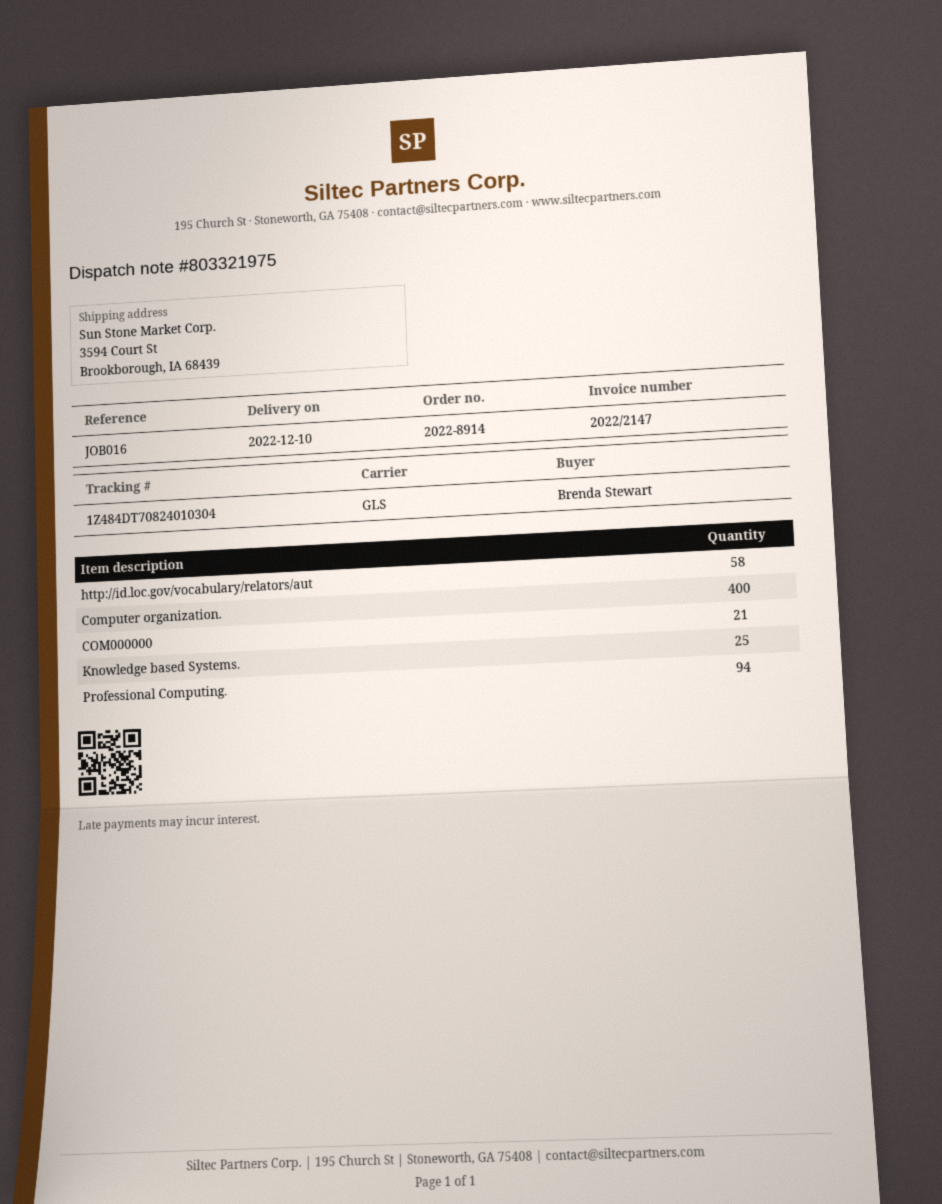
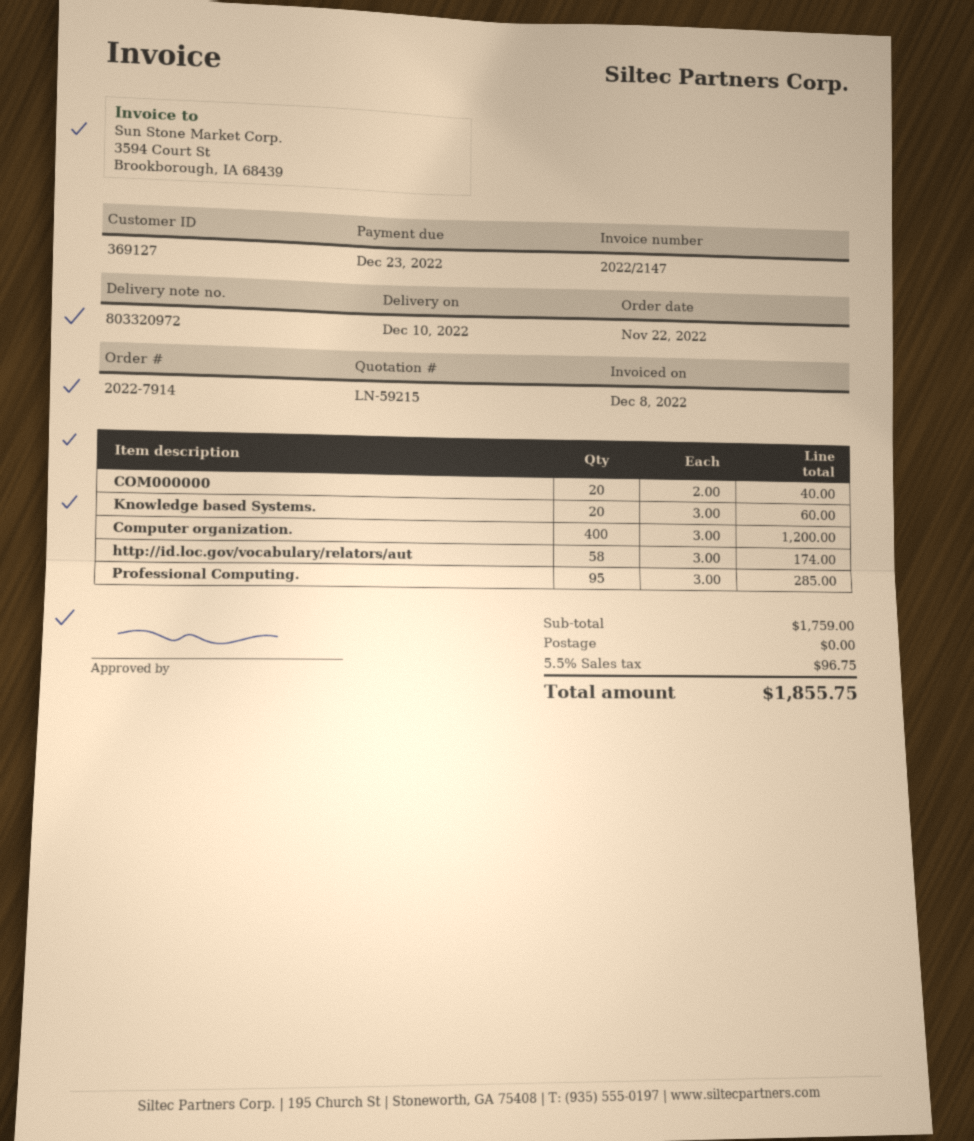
order number: 2022-8914 -> 2022-7914
delivery note number: 803321975 -> 803320972
COM000000: 21 -> 20
Knowledge based Systems.: 25 -> 20
Professional Computing.: 94 -> 95

